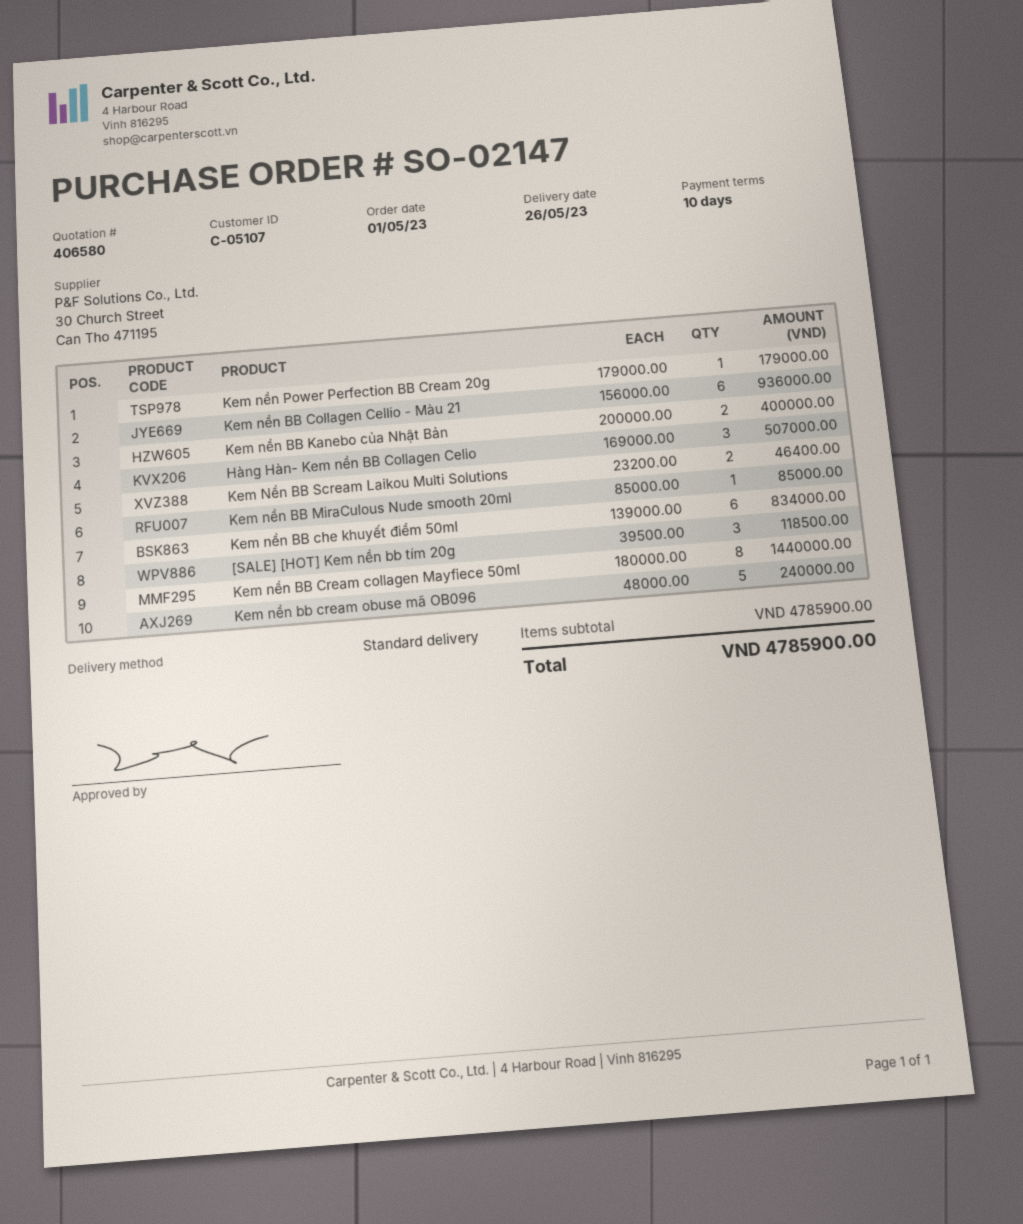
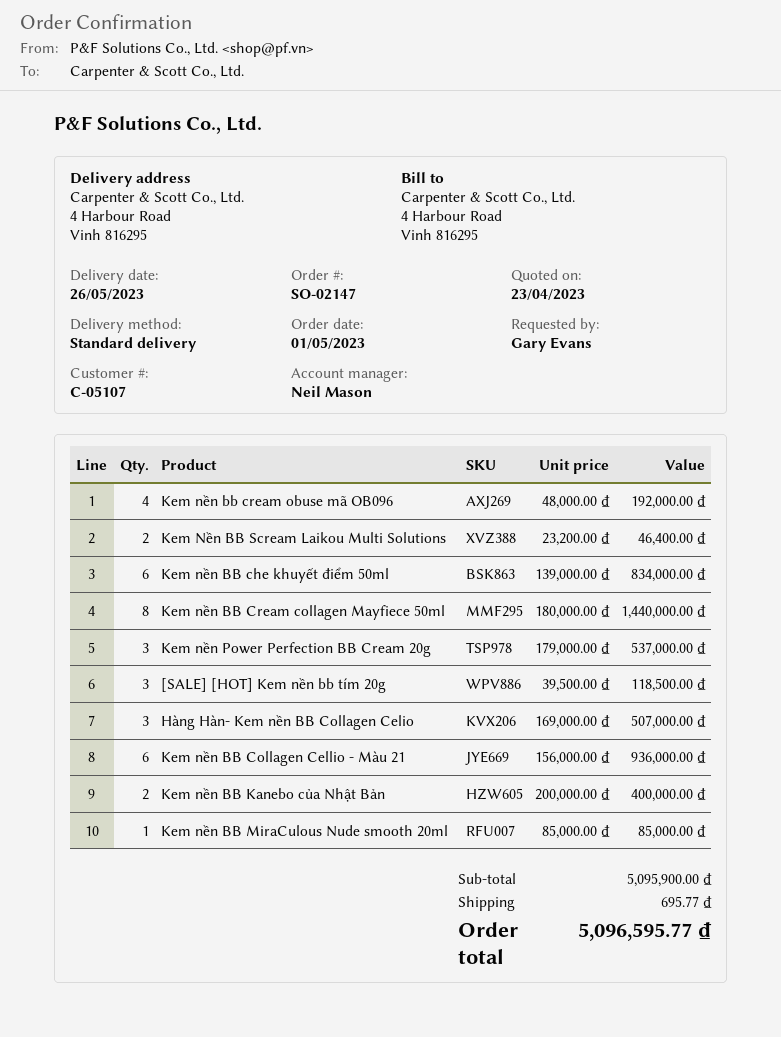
Kem nền Power Perfection BB Cream 20g: 1 x 179000.00 = 179000.00 -> 3 x 179000.00 = 537000.00
Kem nền bb cream obuse mã OB096: 5 x 48000.00 = 240000.00 -> 4 x 48000.00 = 192000.00
subtotal: 4785900.00 -> 5095900.00
shipping: none -> 695.77
total: 4785900.00 -> 5096595.77

